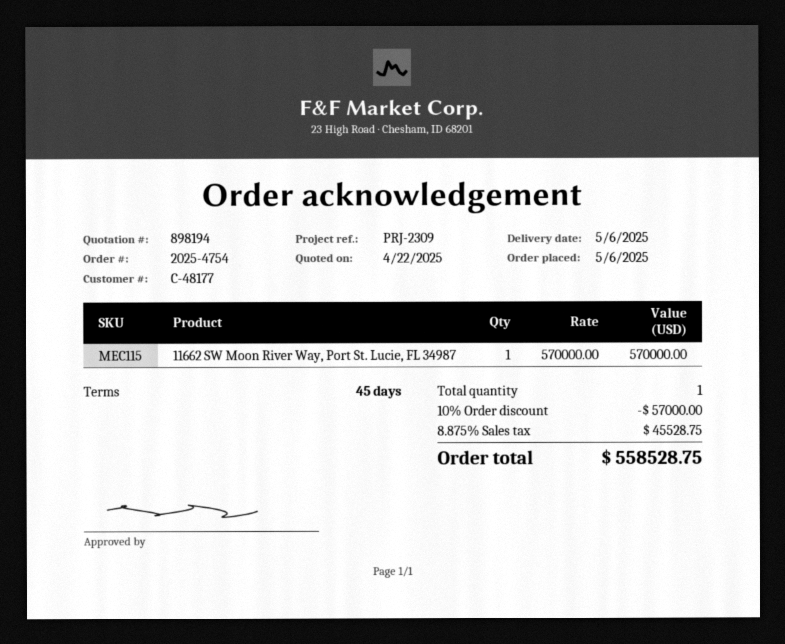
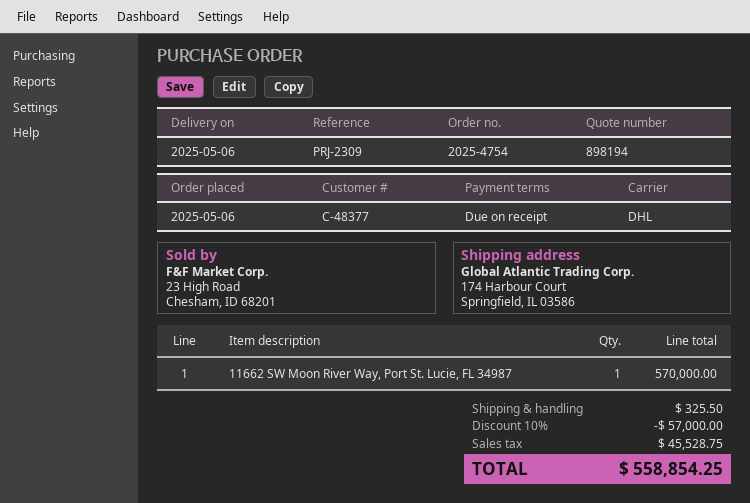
payment terms: 45 days -> on receipt
customer number: C-48177 -> C-48377
shipping: none -> 325.50
total: 558528.75 -> 558854.25

